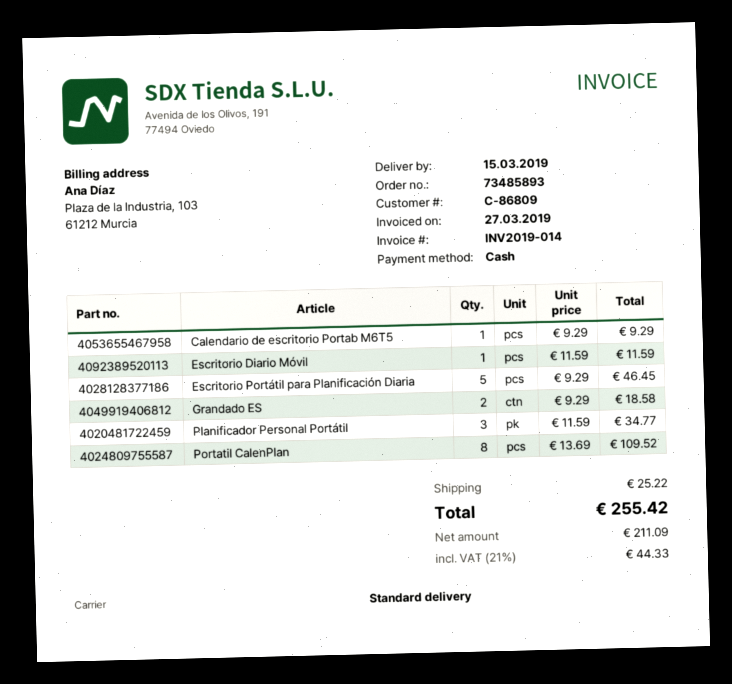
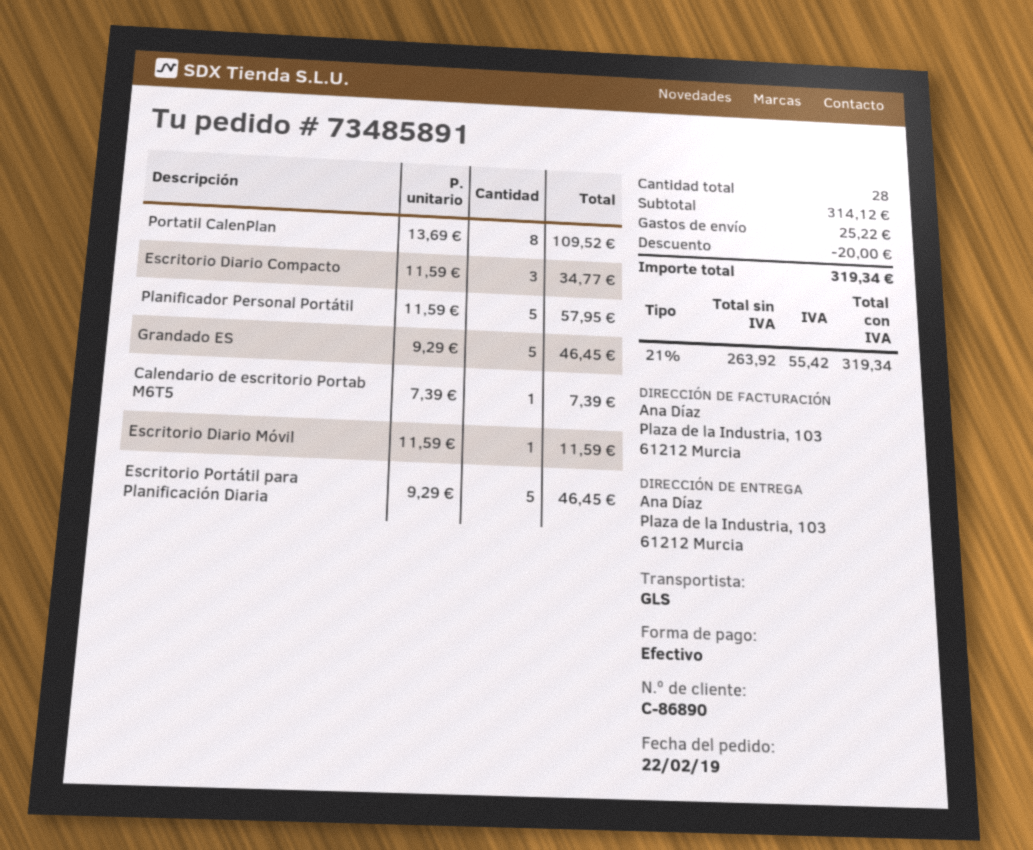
order number: 73485893 -> 73485891
customer number: C-86809 -> C-86890
shipping method: standard -> GLS
Calendario de escritorio Portab M6T5: 1 x 9.29 = 9.29 -> 1 x 7.39 = 7.39
Grandado ES: 2 x 9.29 = 18.58 -> 5 x 9.29 = 46.45
Planificador Personal Portátil: 3 x 11.59 = 34.77 -> 5 x 11.59 = 57.95
Escritorio Diario Compacto: none -> 3 x 11.59 = 34.77
discount: none -> 20.00
net: 211.09 -> 263.92
tax: 21% = 44.33 -> 21% = 55.42
total: 255.42 -> 319.34

